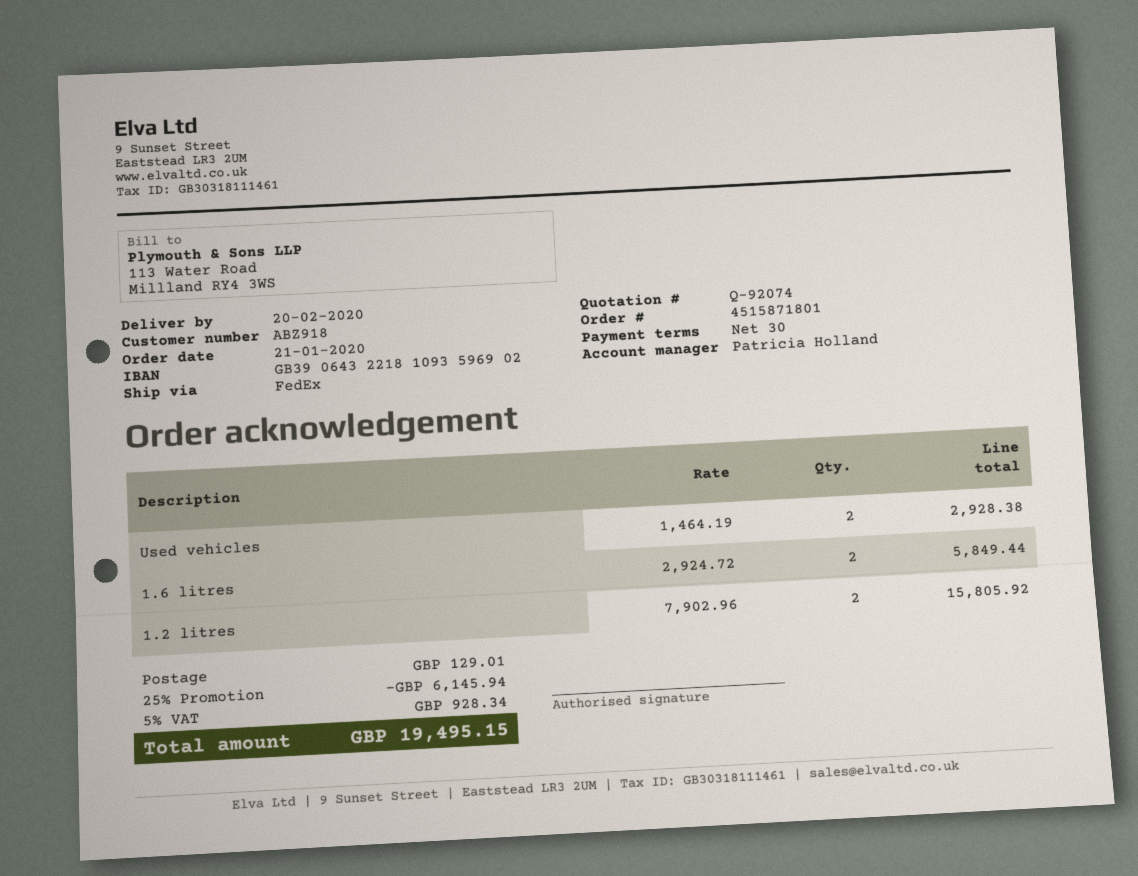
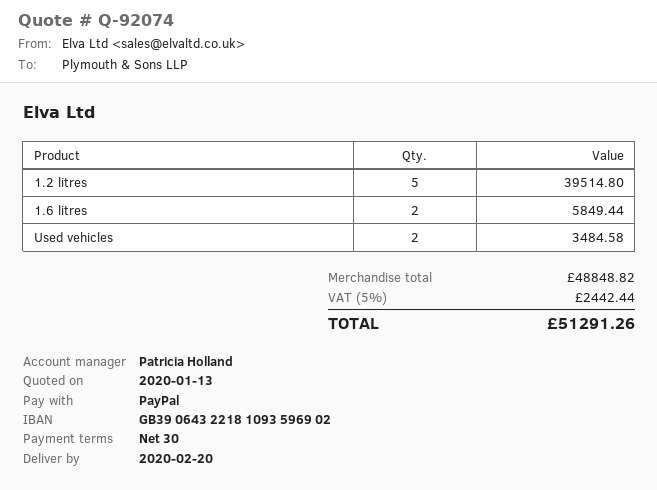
Used vehicles: 2 for 2928.38 -> 2 for 3484.58
1.2 litres: 2 for 15805.92 -> 5 for 39514.80
discount: 25% = 6145.94 -> none
shipping: 129.01 -> none
tax: 5% = 928.34 -> 5% = 2442.44
total: 19495.15 -> 51291.26

